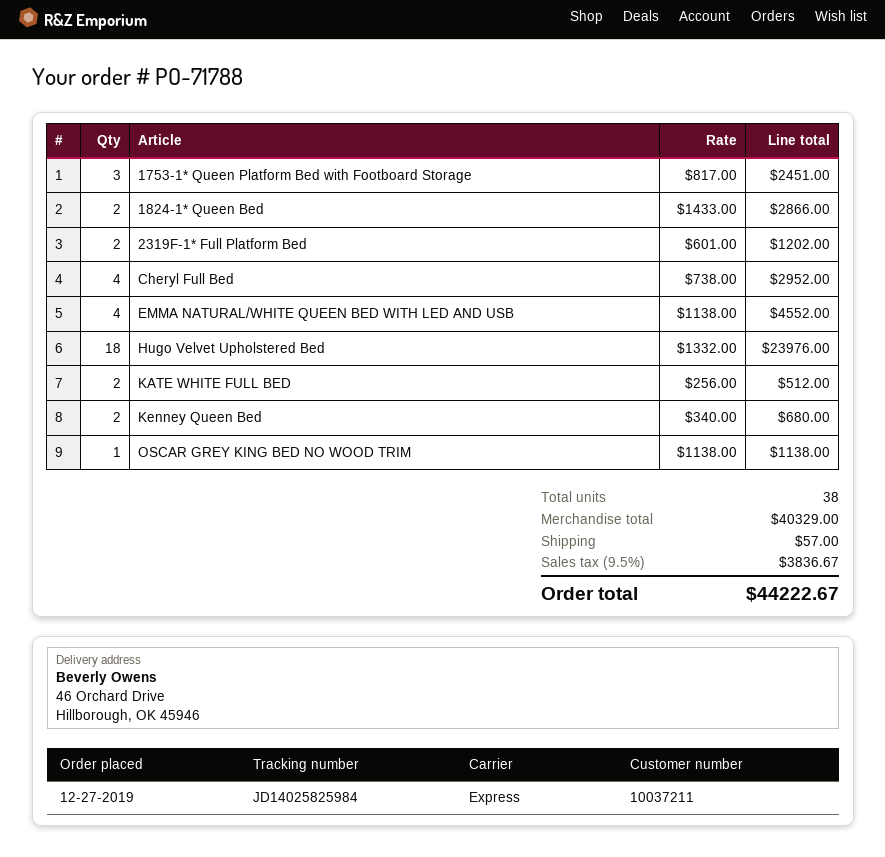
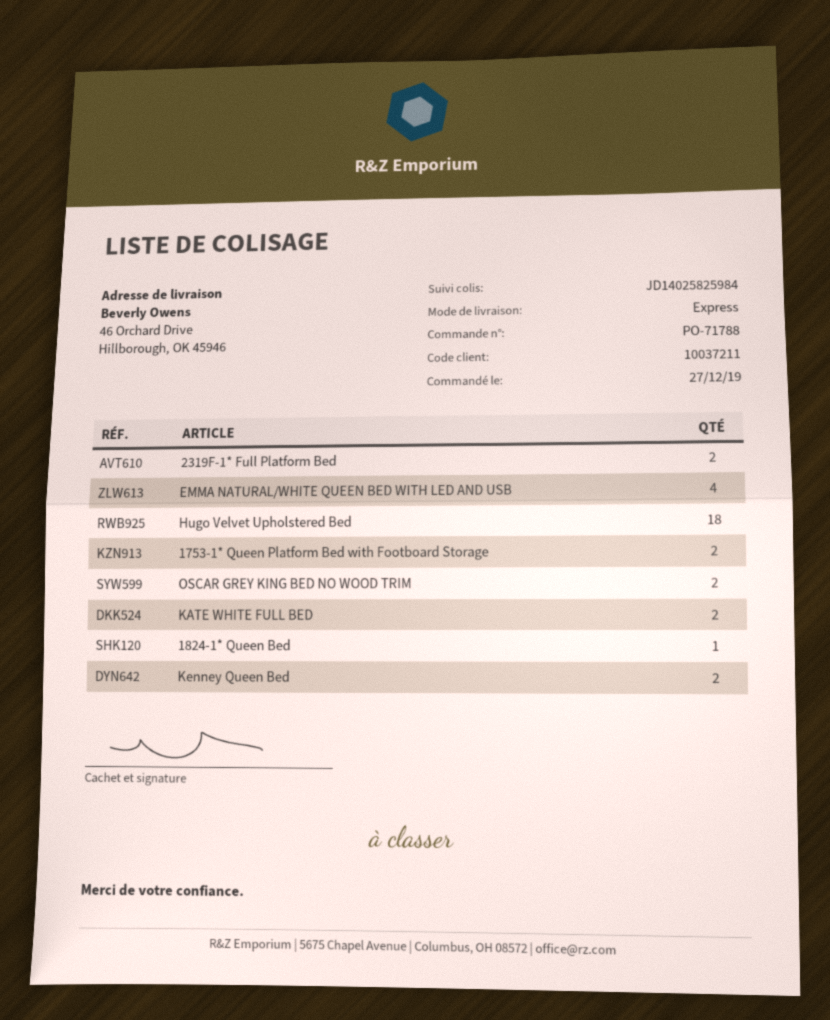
1753-1* Queen Platform Bed with Footboard Storage: 3 -> 2
1824-1* Queen Bed: 2 -> 1
Cheryl Full Bed: 4 -> none
OSCAR GREY KING BED NO WOOD TRIM: 1 -> 2

